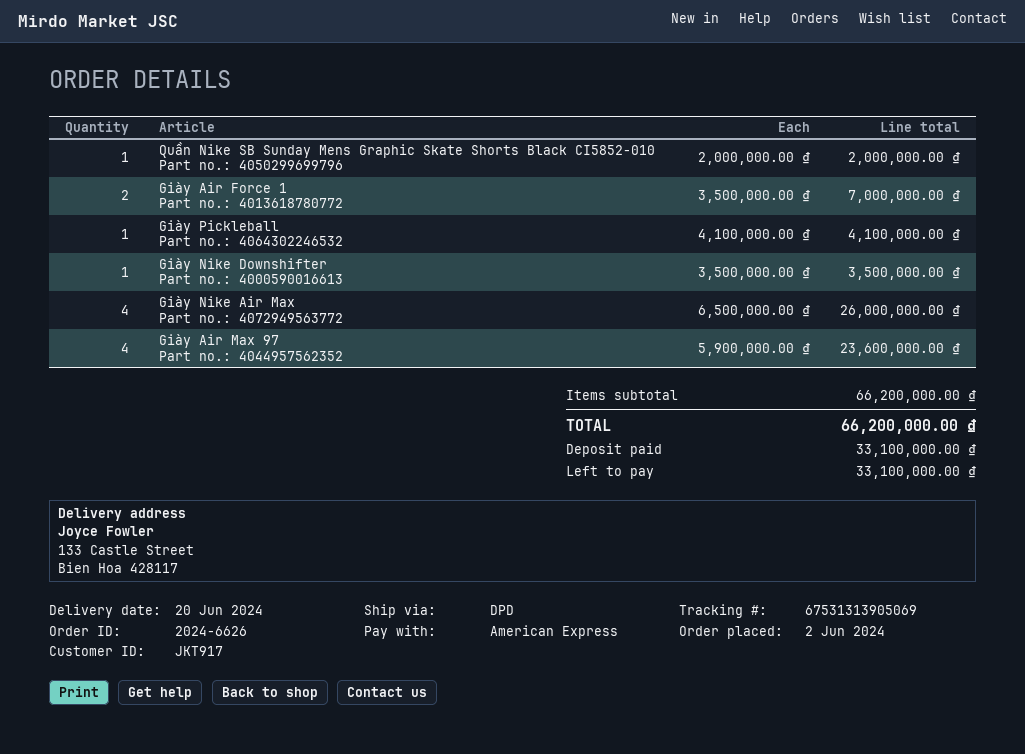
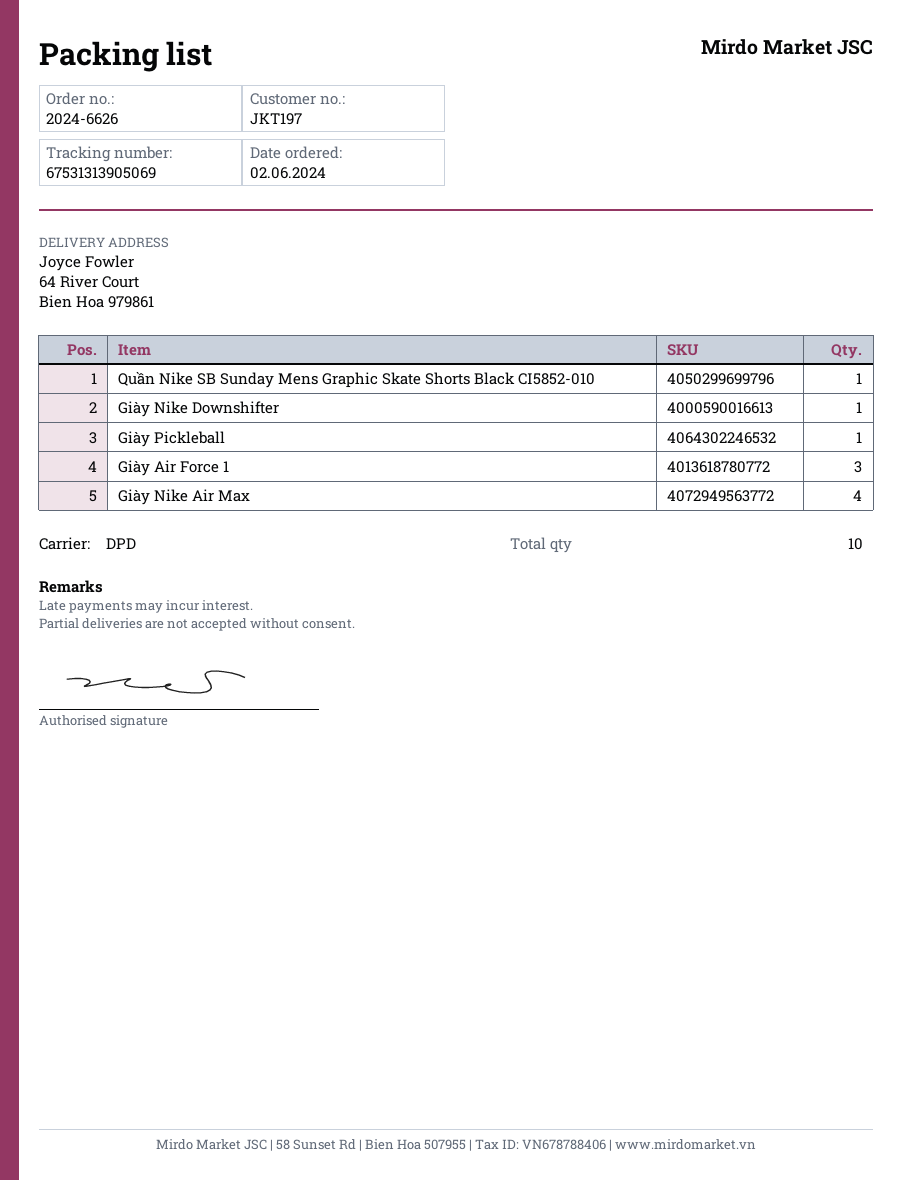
customer number: JKT917 -> JKT197
ship to: 133 Castle Street, Bien Hoa 428117 -> 64 River Court, Bien Hoa 979861
Giày Air Force 1: 2 -> 3
Giày Air Max 97: 4 -> none

